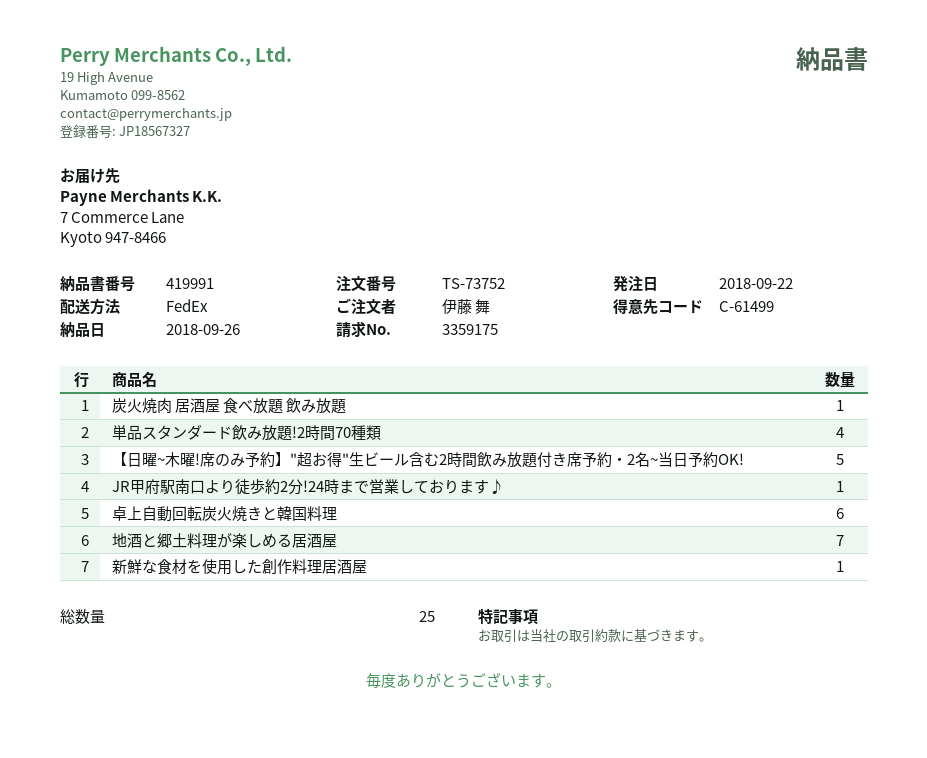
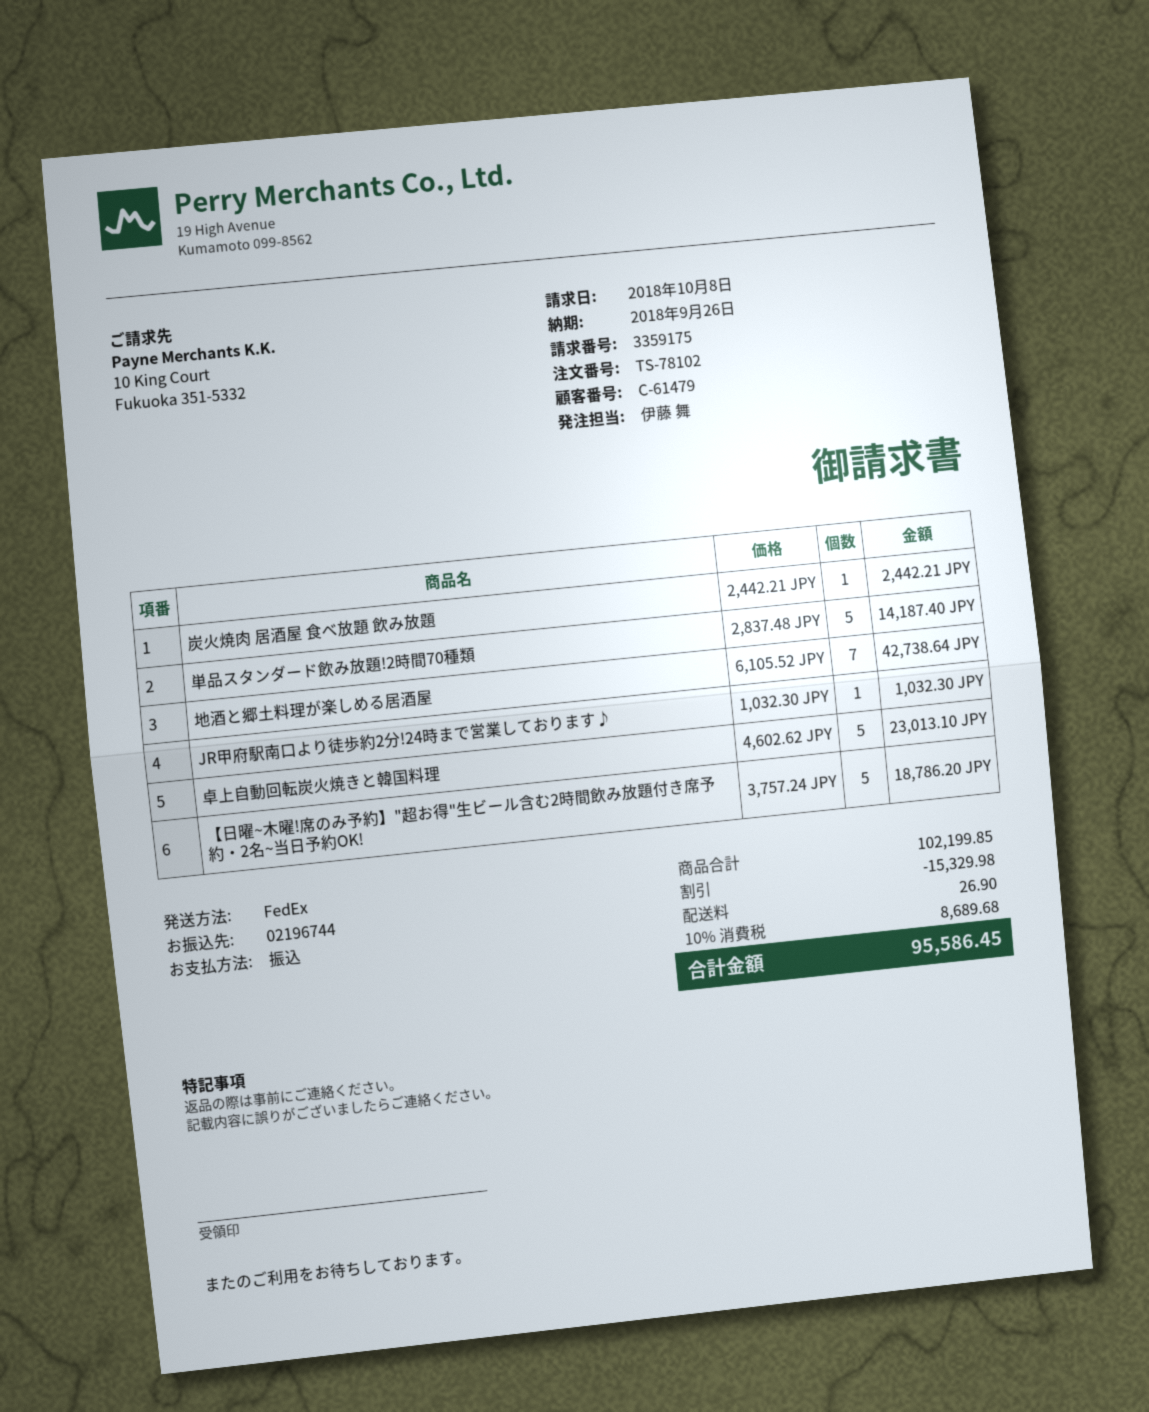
order number: TS-73752 -> TS-78102
customer number: C-61499 -> C-61479
単品スタンダード飲み放題!2時間70種類: 4 -> 5
卓上自動回転炭火焼きと韓国料理: 6 -> 5
新鮮な食材を使用した創作料理居酒屋: 1 -> none

